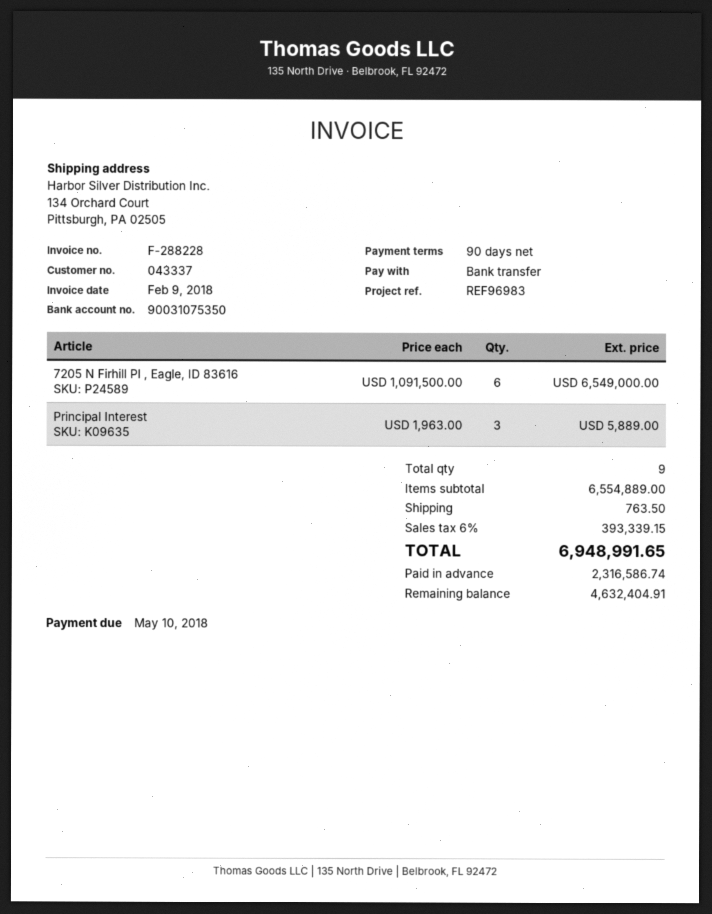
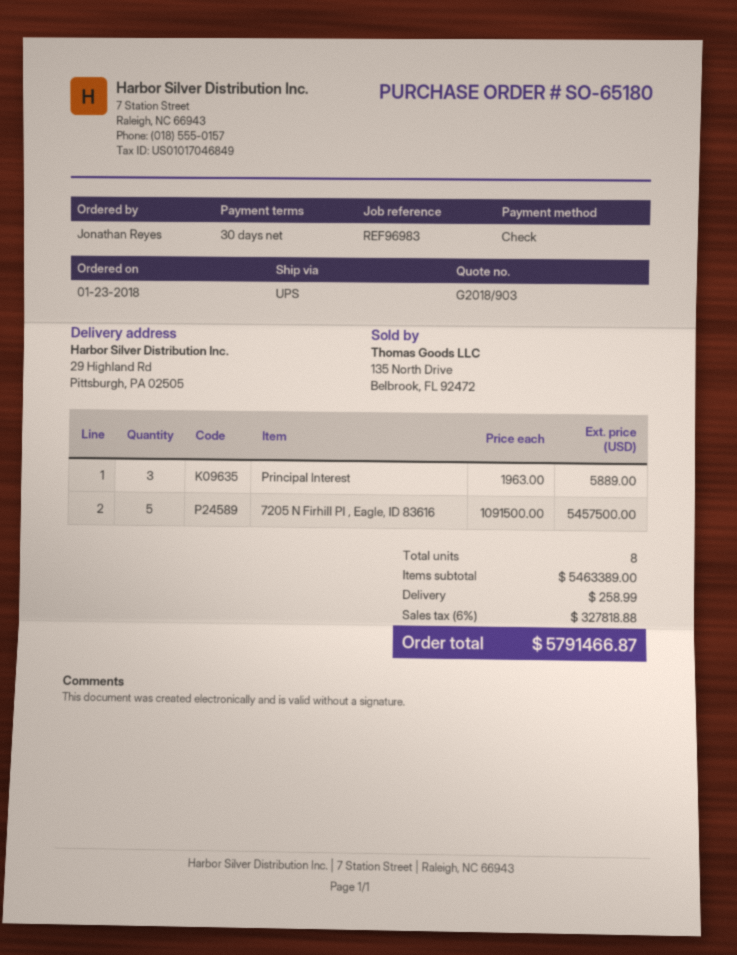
payment terms: 90 days -> 30 days
payment method: bank transfer -> cheque
ship to: 134 Orchard Court, Pittsburgh, PA 02505 -> 29 Highland Rd, Pittsburgh, PA 02505
7205 N Firhill Pl , Eagle, ID 83616: 6 x 1091500.00 = 6549000.00 -> 5 x 1091500.00 = 5457500.00
total quantity: 9 -> 8
subtotal: 6554889.00 -> 5463389.00
shipping: 763.50 -> 258.99
tax: 6% = 393339.15 -> 6% = 327818.88
total: 6948991.65 -> 5791466.87

